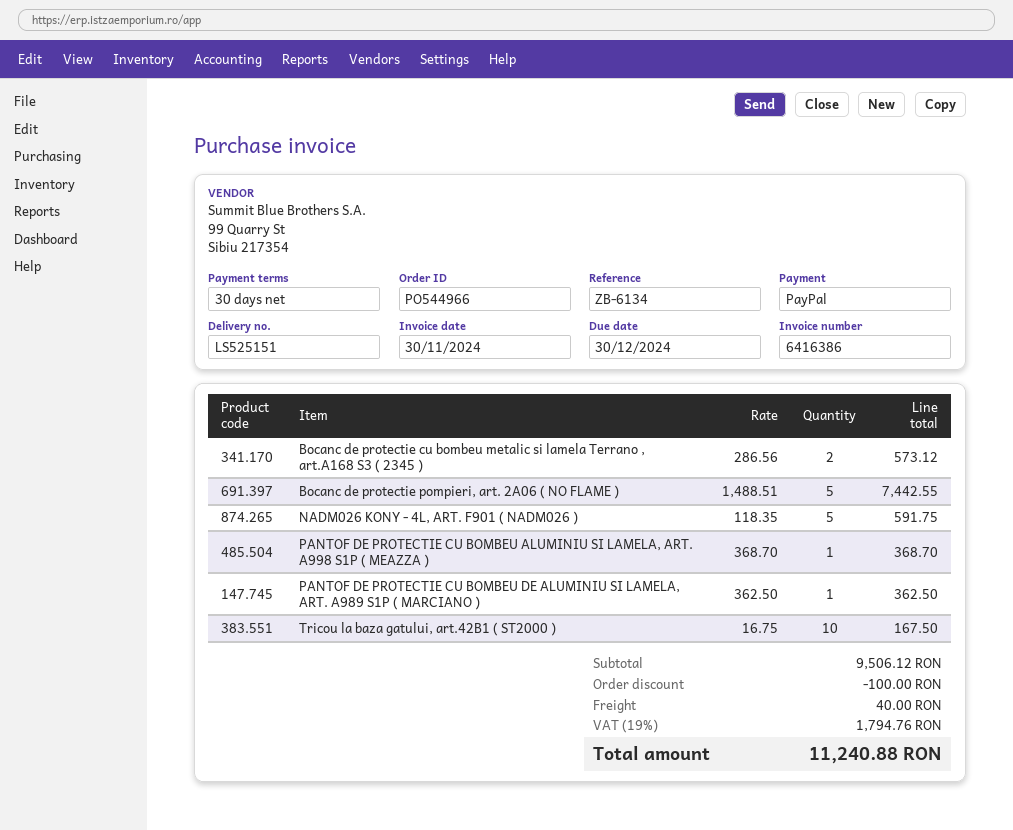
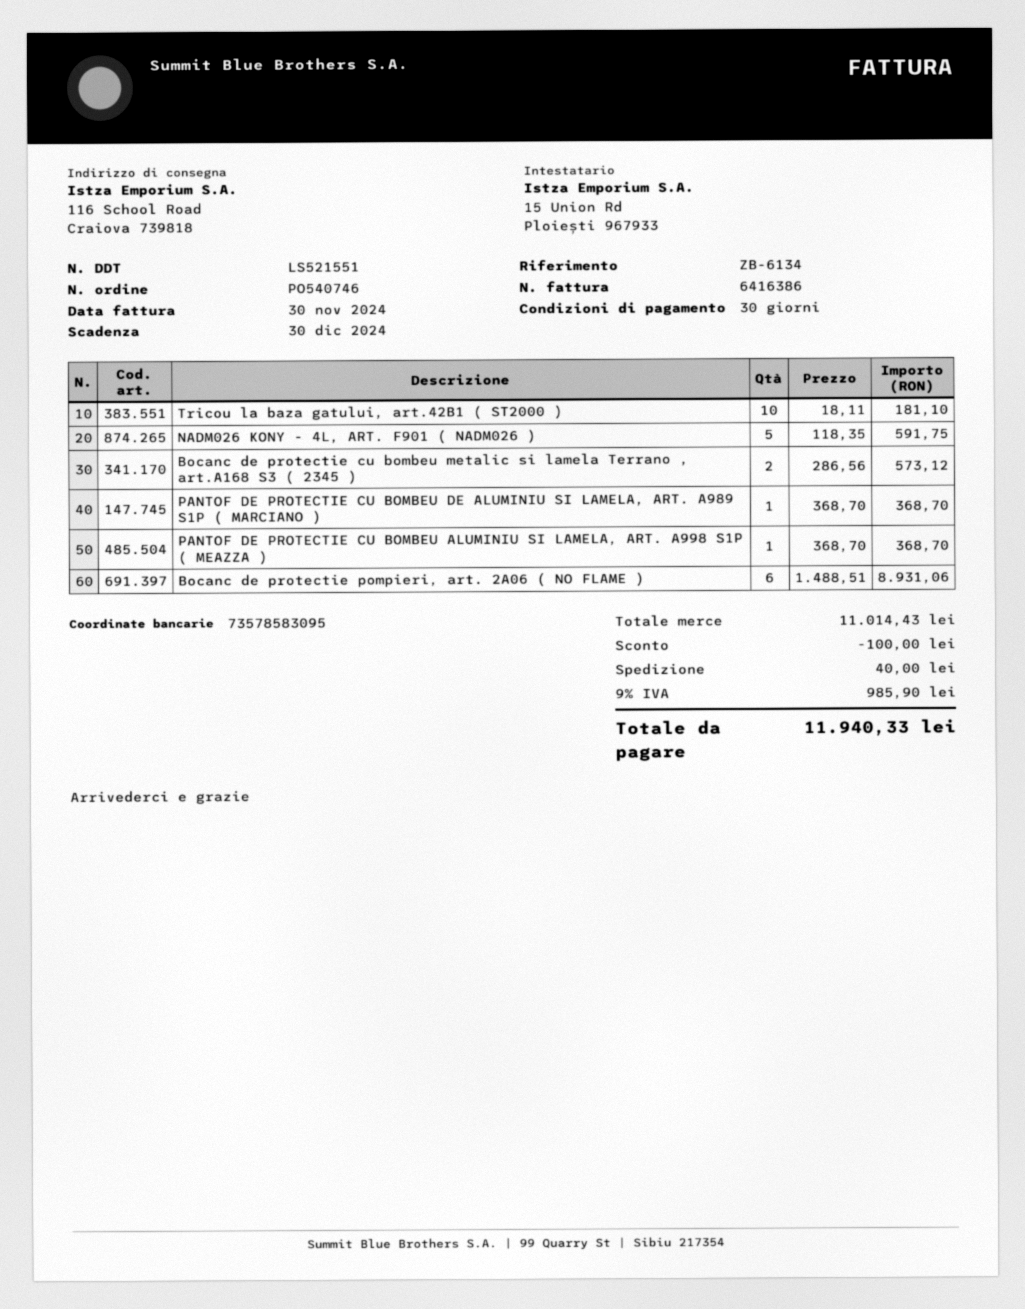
order number: PO544966 -> PO540746
delivery note number: LS525151 -> LS521551
Bocanc de protectie pompieri, art. 2A06 ( NO FLAME ): 5 x 1488.51 = 7442.55 -> 6 x 1488.51 = 8931.06
PANTOF DE PROTECTIE CU BOMBEU DE ALUMINIU SI LAMELA, ART. A989 S1P ( MARCIANO ): 1 x 362.50 = 362.50 -> 1 x 368.70 = 368.70
Tricou la baza gatului, art.42B1 ( ST2000 ): 10 x 16.75 = 167.50 -> 10 x 18.11 = 181.10
subtotal: 9506.12 -> 11014.43
tax: 19% = 1794.76 -> 9% = 985.90
total: 11240.88 -> 11940.33

